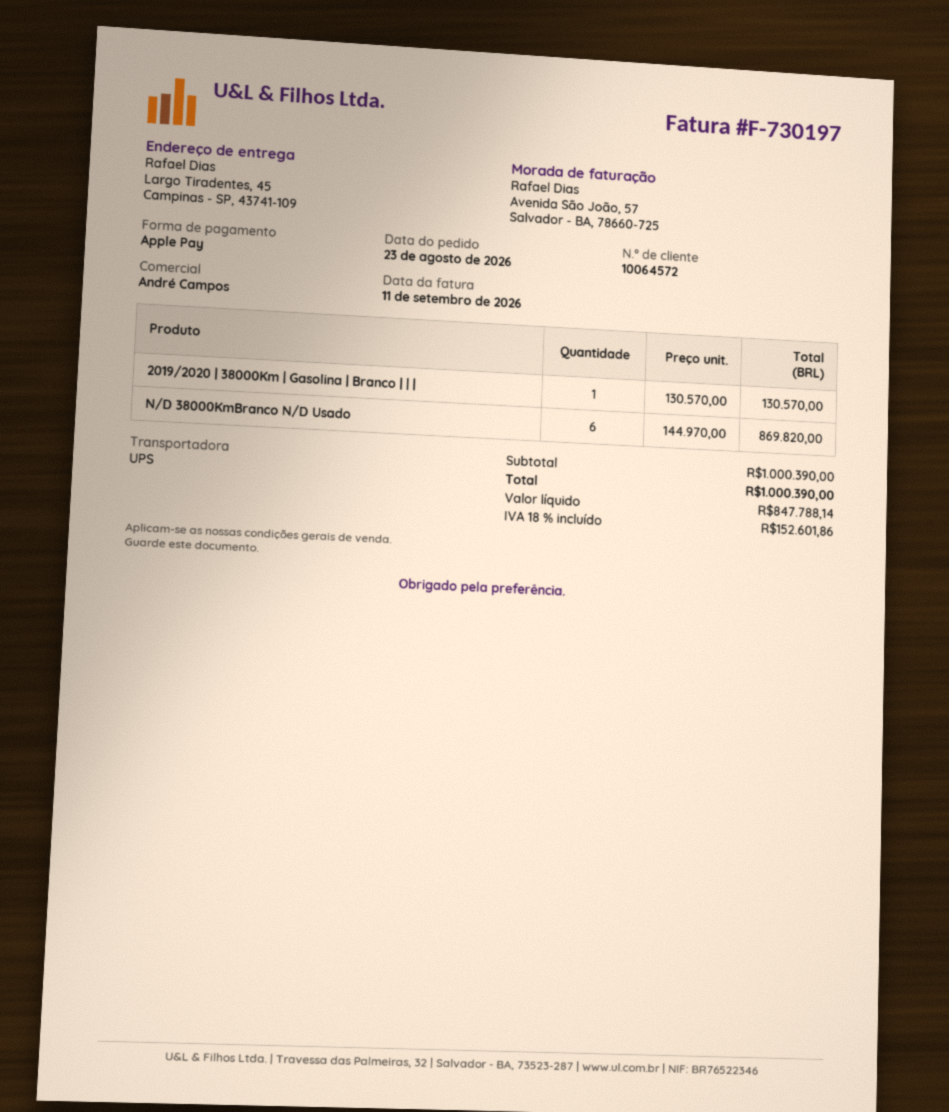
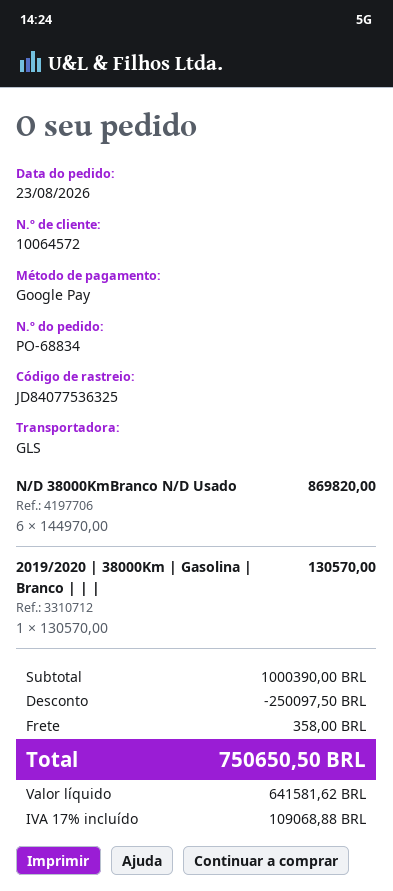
payment method: Apple Pay -> Google Pay
shipping method: UPS -> GLS
discount: none -> 250097.50
shipping: none -> 358.00
net: 847788.14 -> 641581.62
tax: 18% = 152601.86 -> 17% = 109068.88
total: 1000390.00 -> 750650.50

